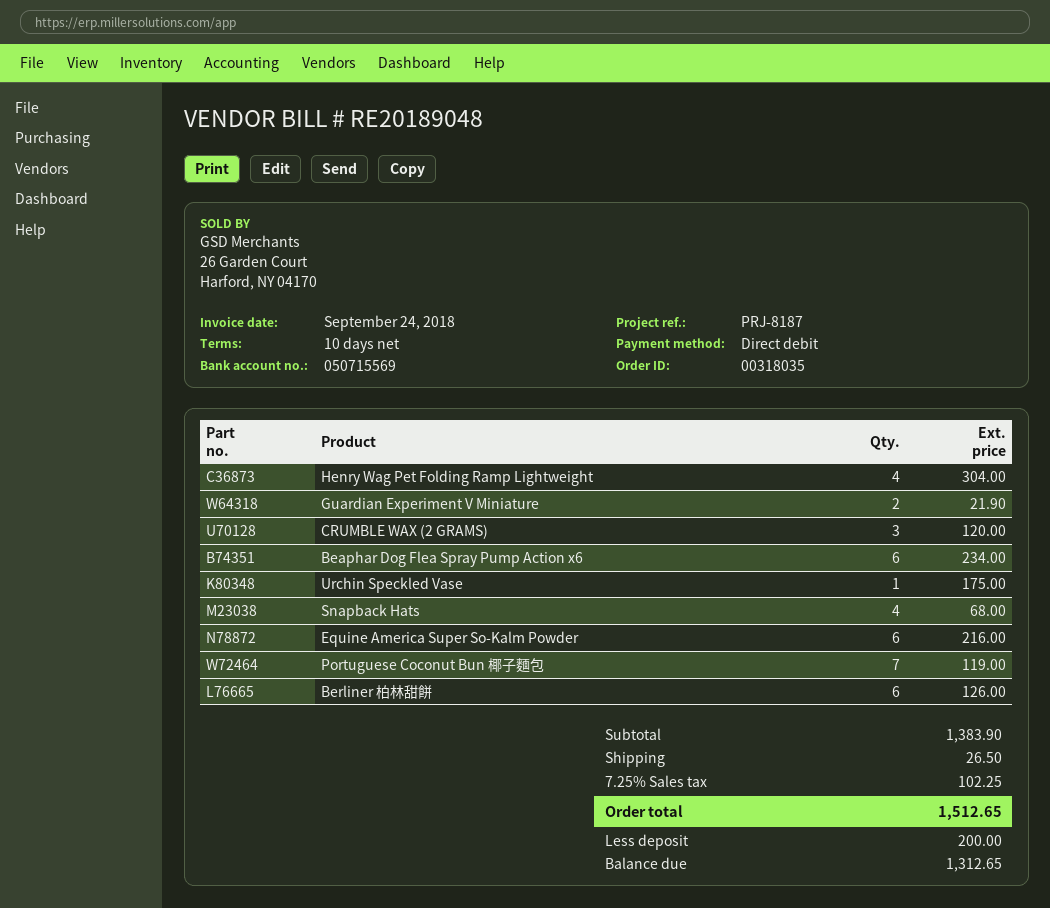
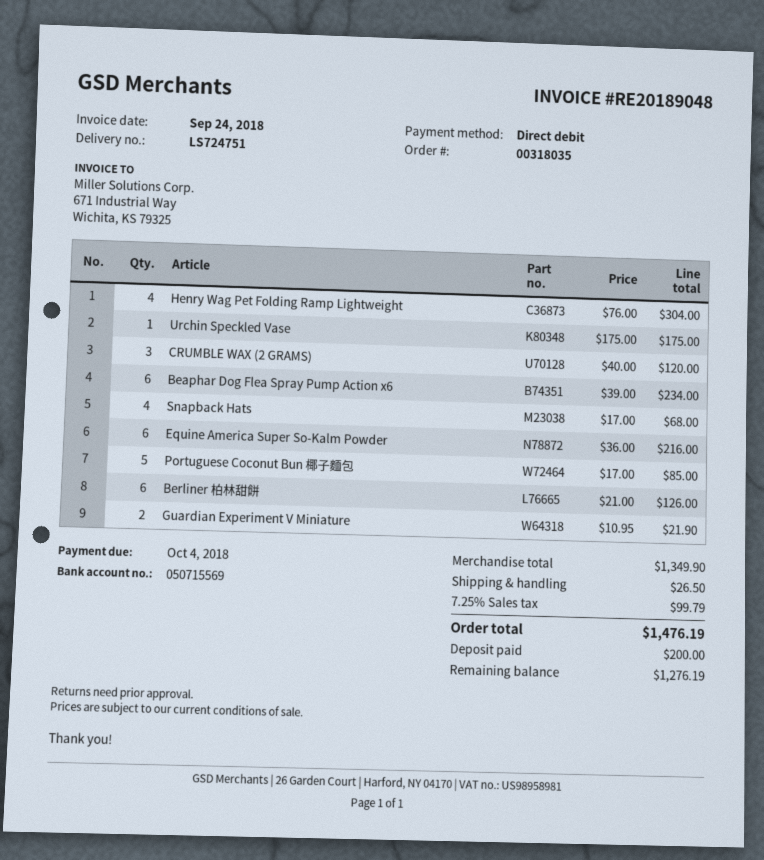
Portuguese Coconut Bun 椰子麵包: 7 for 119.00 -> 5 for 85.00
subtotal: 1383.90 -> 1349.90
tax: 7.25% = 102.25 -> 7.25% = 99.79
total: 1512.65 -> 1476.19
balance: 1312.65 -> 1276.19

